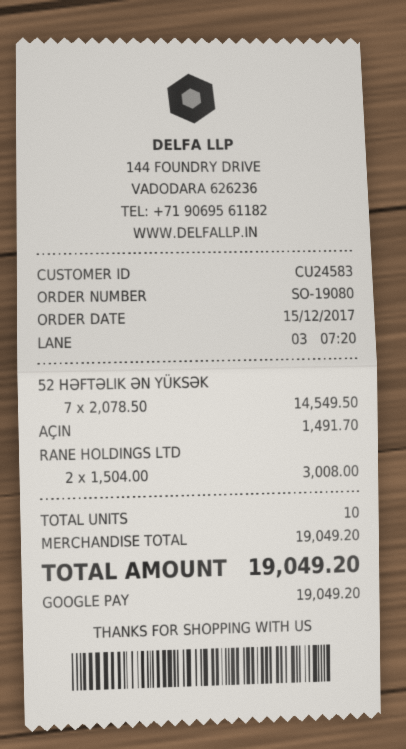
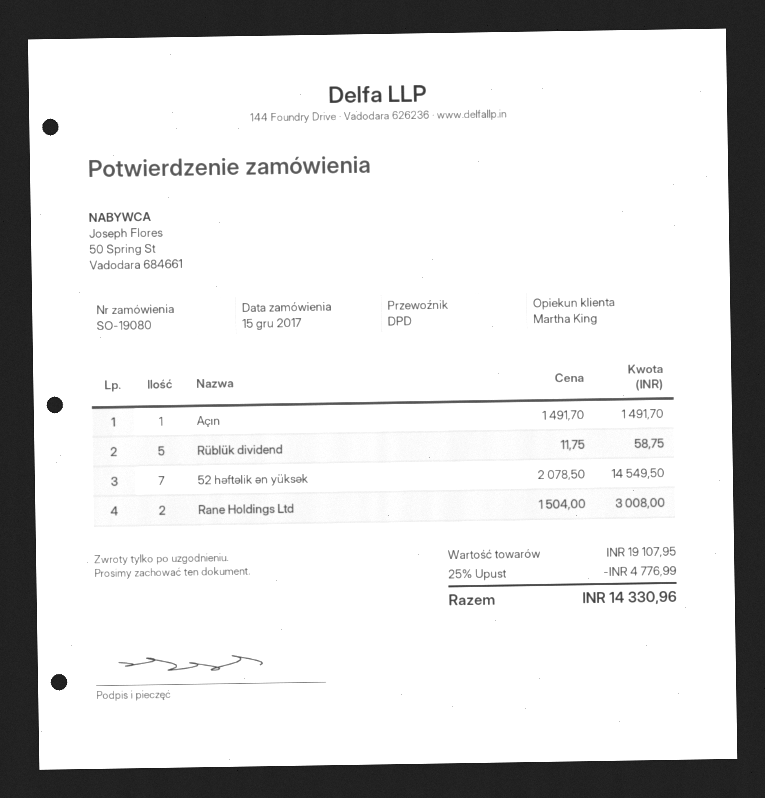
Rüblük dividend: none -> 5 x 11.75 = 58.75
subtotal: 19049.20 -> 19107.95
discount: none -> 25% = 4776.99
total: 19049.20 -> 14330.96

